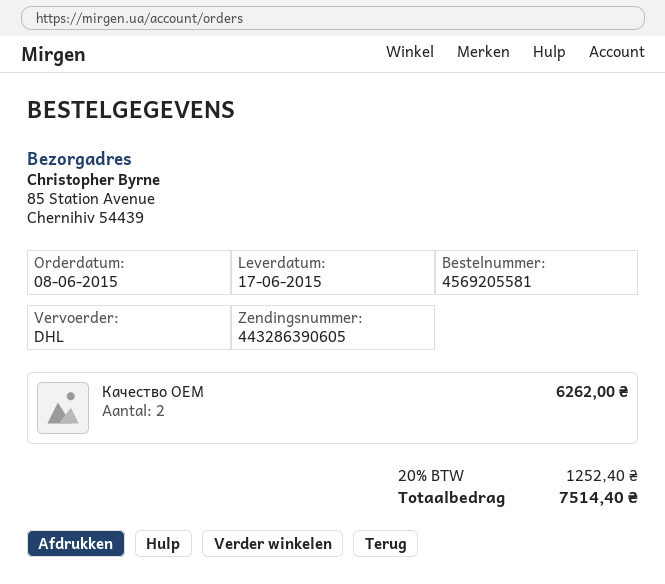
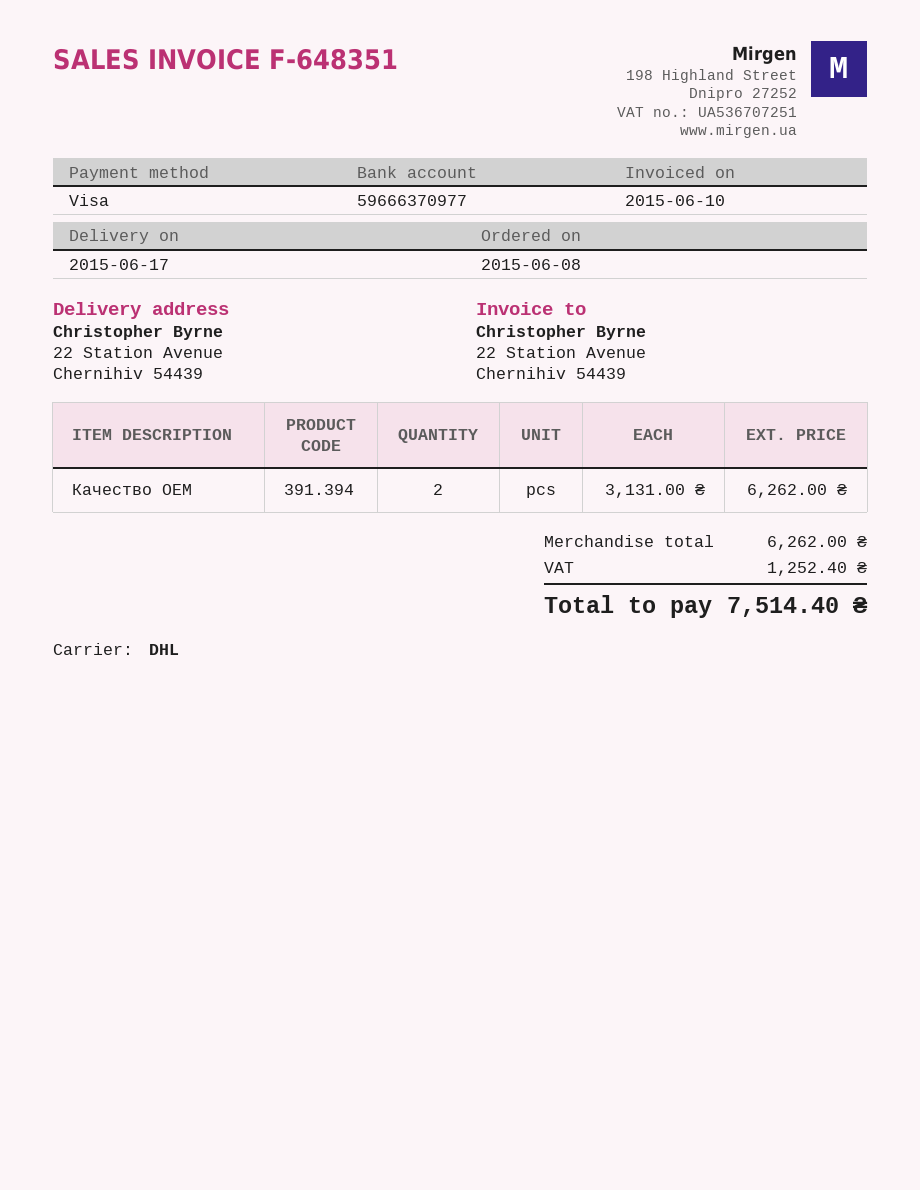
ship to: 85 Station Avenue, Chernihiv 54439 -> 22 Station Avenue, Chernihiv 54439

